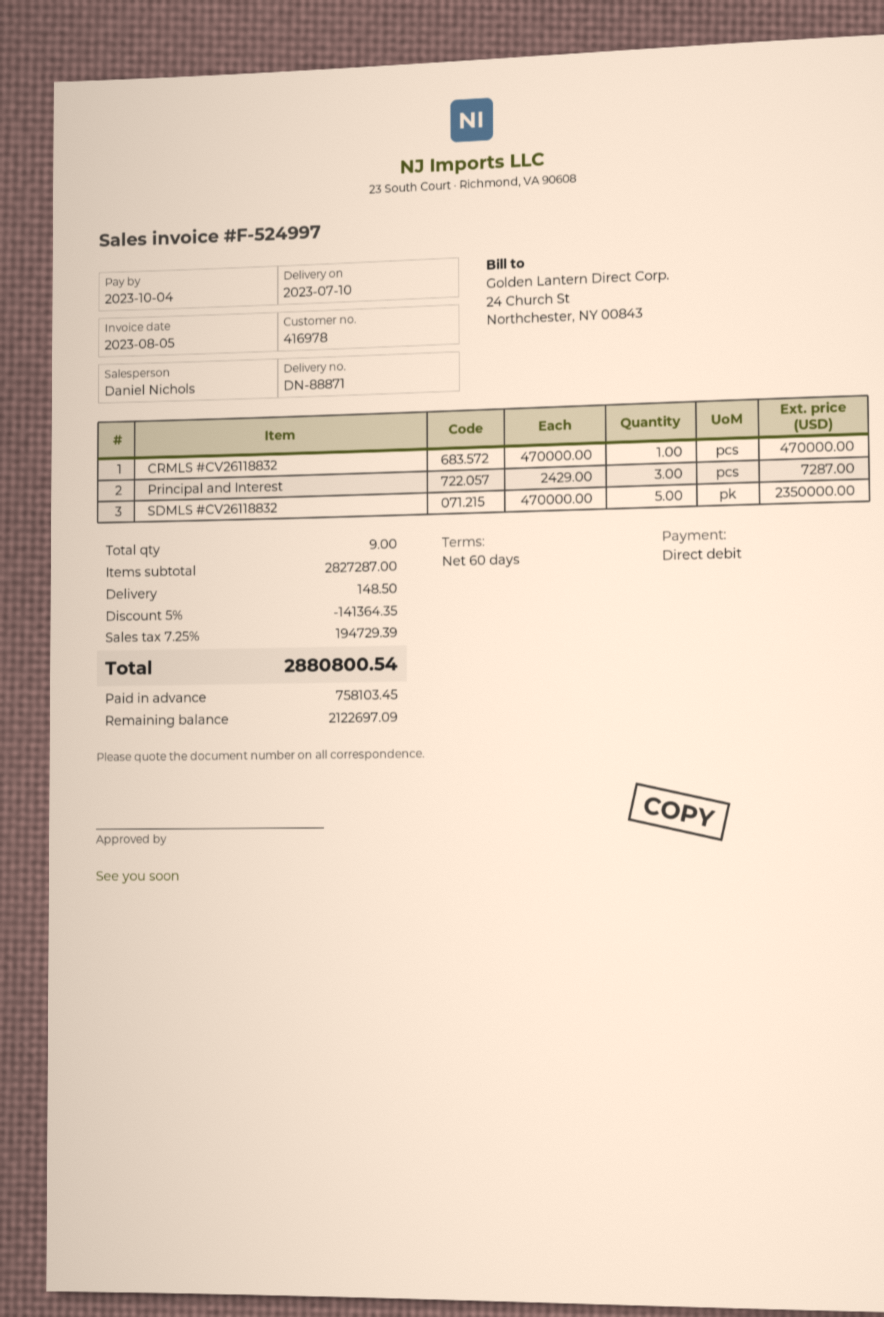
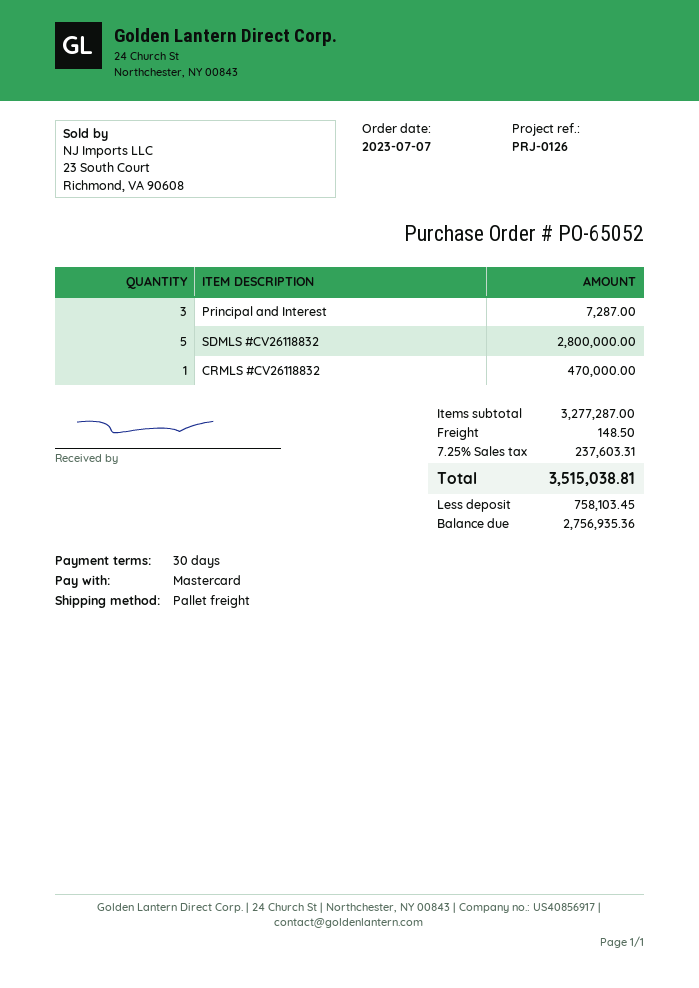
payment terms: 60 days -> 30 days
payment method: direct debit -> Mastercard
SDMLS #CV26118832: 5 for 2350000.00 -> 5 for 2800000.00
subtotal: 2827287.00 -> 3277287.00
discount: 5% = 141364.35 -> none
tax: 7.25% = 194729.39 -> 7.25% = 237603.31
total: 2880800.54 -> 3515038.81
balance: 2122697.09 -> 2756935.36

